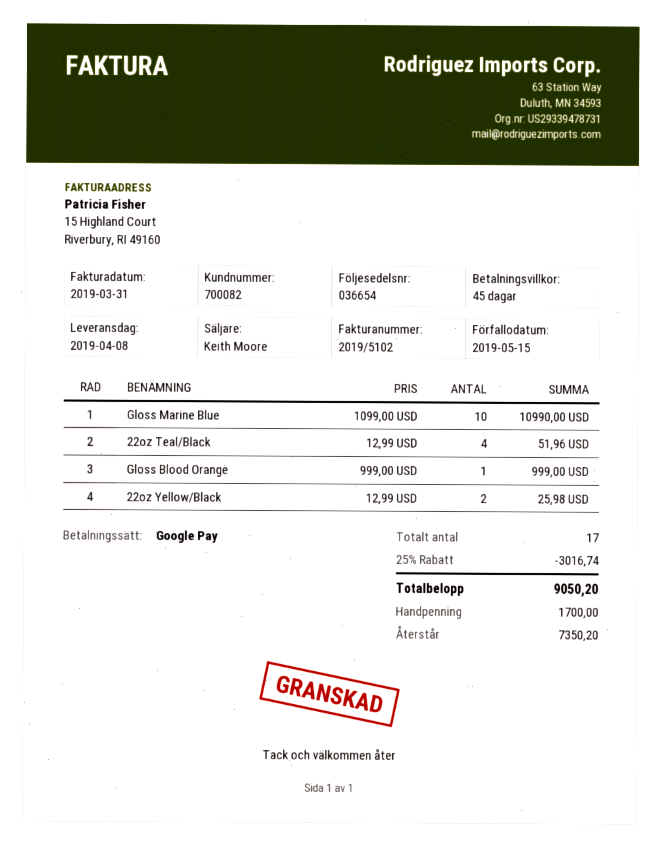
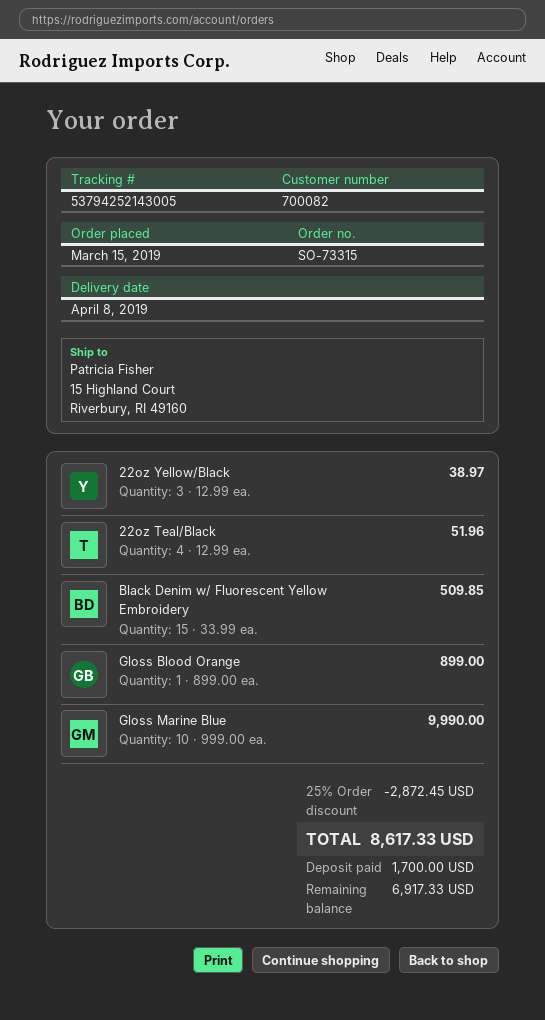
Gloss Marine Blue: 10 x 1099.00 = 10990.00 -> 10 x 999.00 = 9990.00
Gloss Blood Orange: 1 x 999.00 = 999.00 -> 1 x 899.00 = 899.00
22oz Yellow/Black: 2 x 12.99 = 25.98 -> 3 x 12.99 = 38.97
Black Denim w/ Fluorescent Yellow Embroidery: none -> 15 x 33.99 = 509.85
discount: 25% = 3016.74 -> 25% = 2872.45
total: 9050.20 -> 8617.33
balance: 7350.20 -> 6917.33

